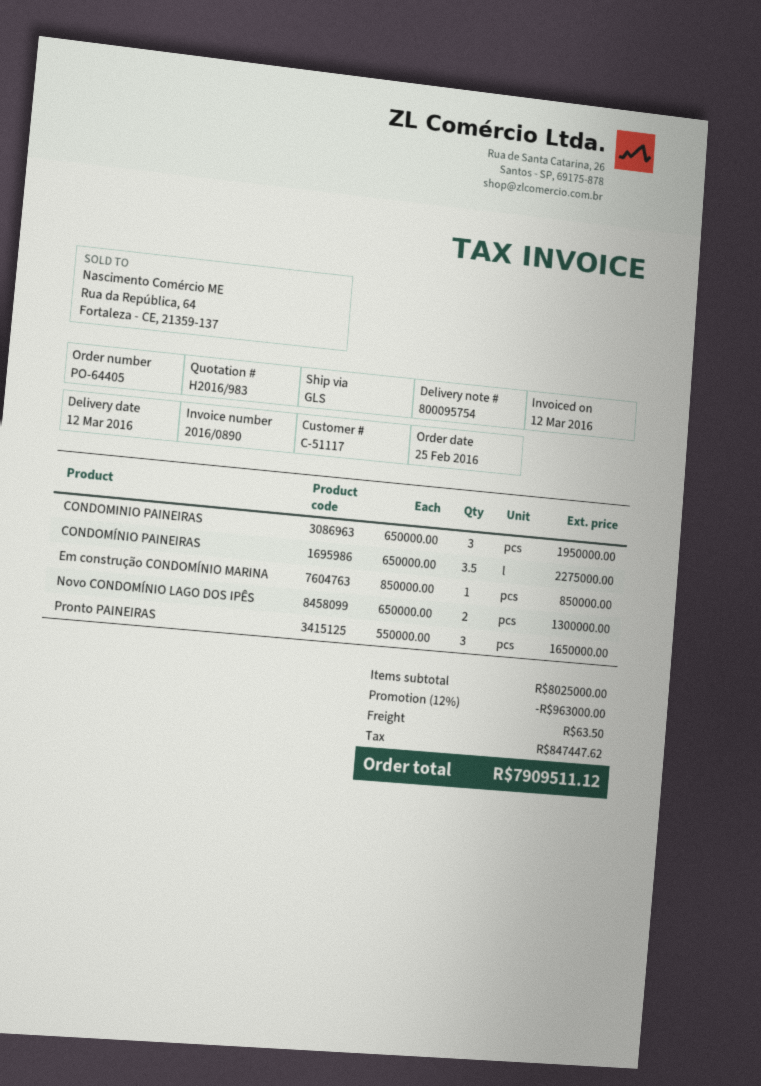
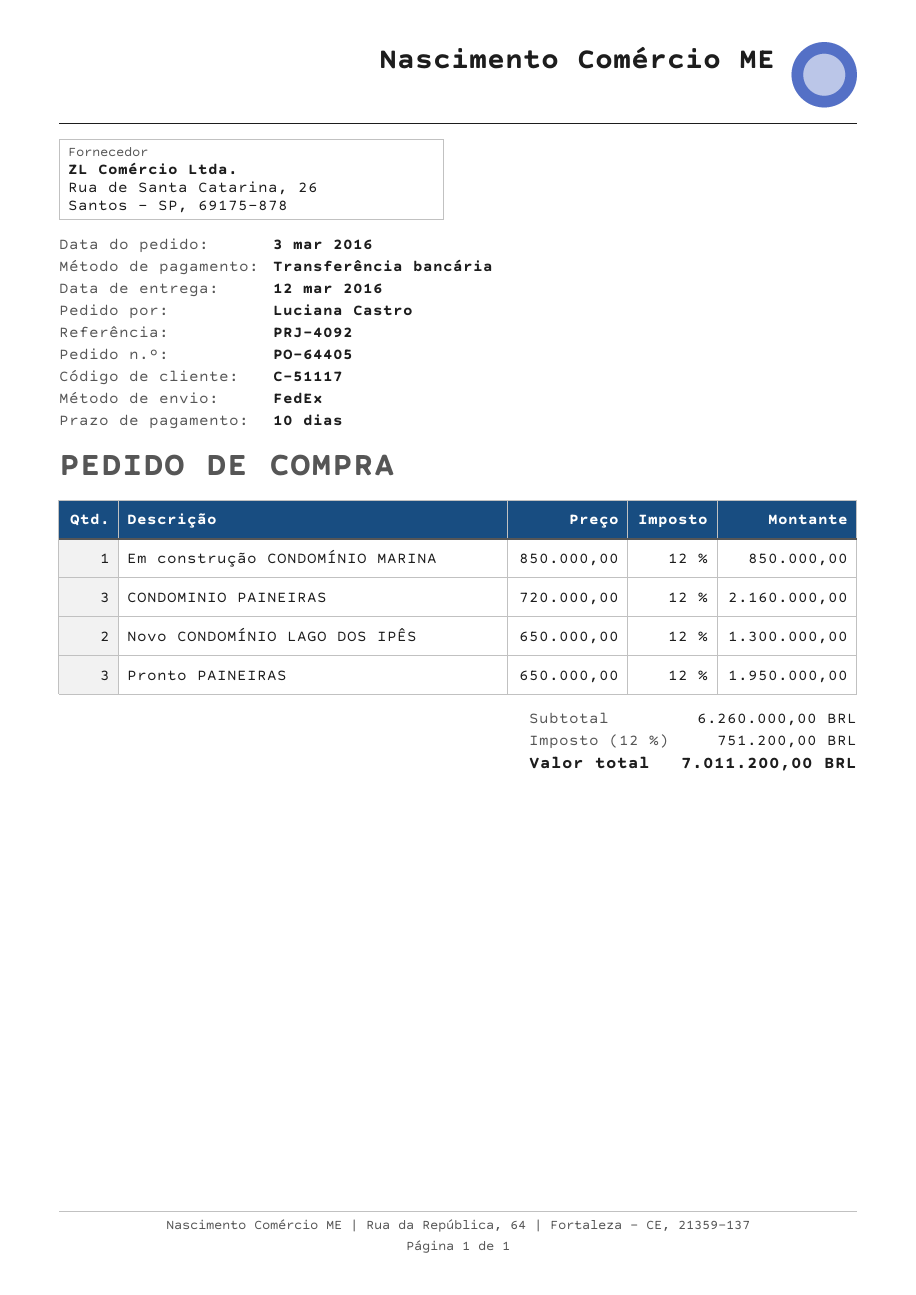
order date: 2016-02-25 -> 2016-03-03
shipping method: GLS -> FedEx
CONDOMINIO PAINEIRAS: 3 x 650000.00 = 1950000.00 -> 3 x 720000.00 = 2160000.00
CONDOMÍNIO PAINEIRAS: 3.5 x 650000.00 = 2275000.00 -> none
Pronto PAINEIRAS: 3 x 550000.00 = 1650000.00 -> 3 x 650000.00 = 1950000.00
subtotal: 8025000.00 -> 6260000.00
discount: 12% = 963000.00 -> none
shipping: 63.50 -> none
tax: 847447.62 -> 751200.00
total: 7909511.12 -> 7011200.00

